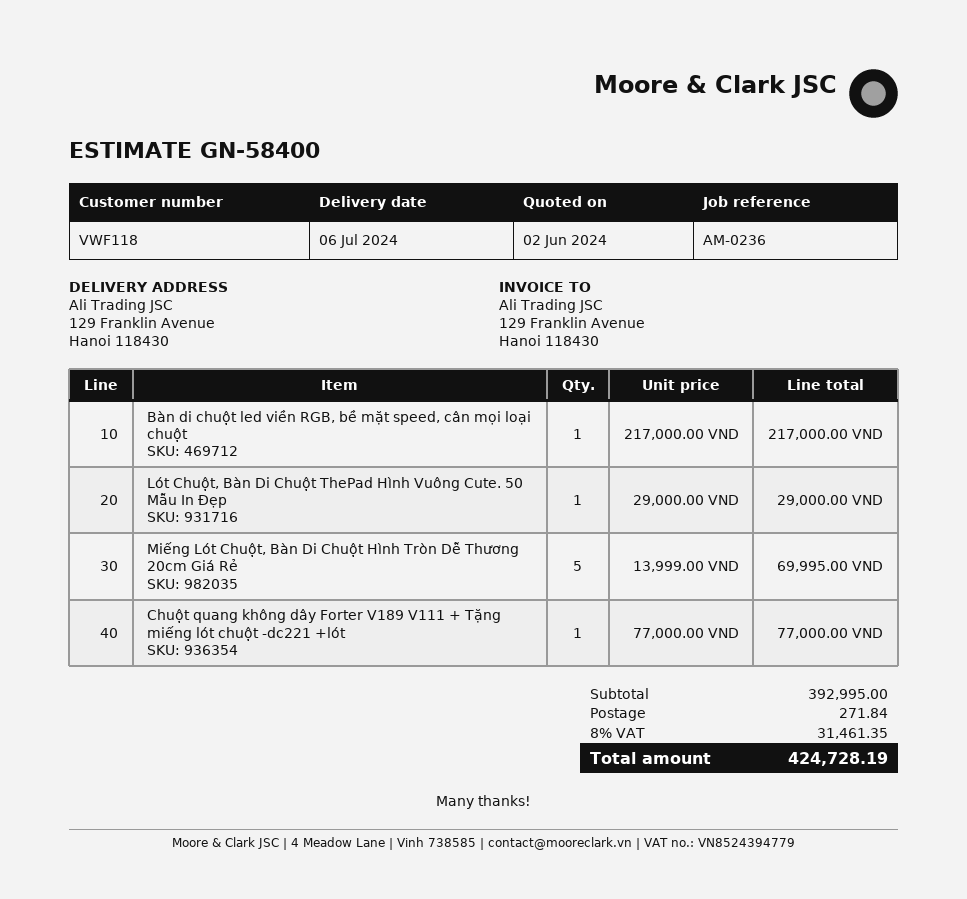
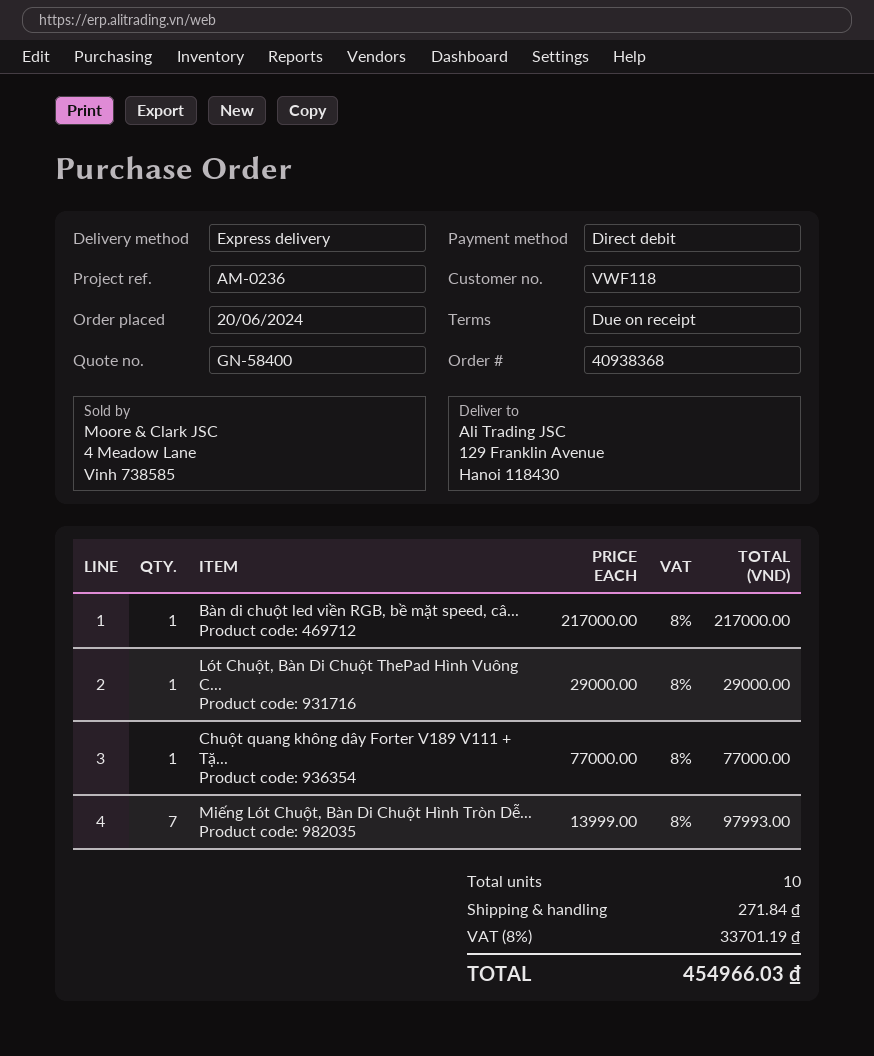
Miếng Lót Chuột, Bàn Di Chuột Hình Tròn Dễ Thương 20cm Giá Rẻ: 5 x 13999.00 = 69995.00 -> 7 x 13999.00 = 97993.00
tax: 8% = 31461.35 -> 8% = 33701.19
total: 424728.19 -> 454966.03

